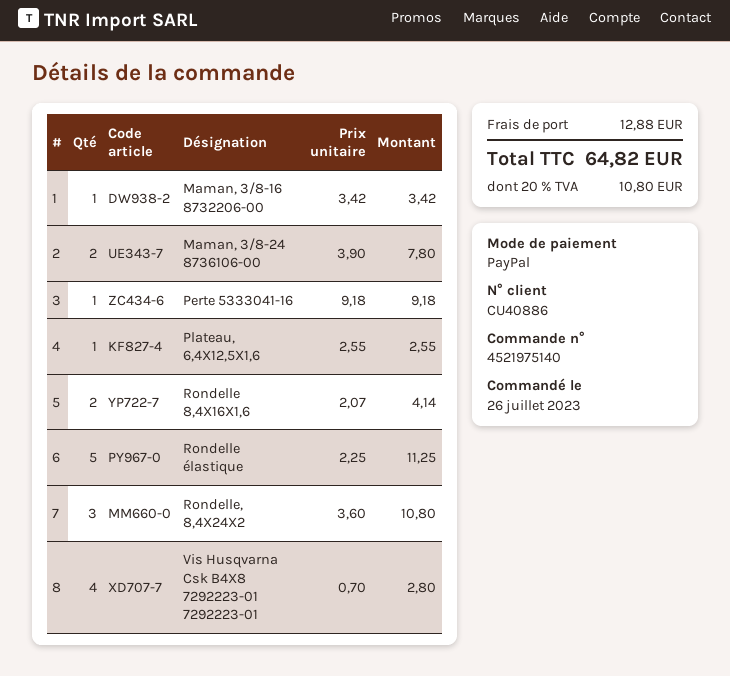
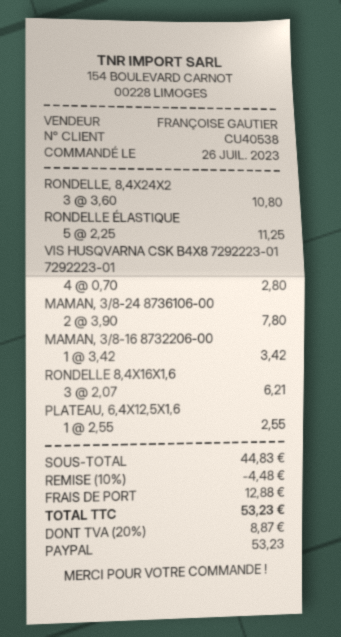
customer number: CU40886 -> CU40538
Perte 5333041-16: 1 x 9.18 = 9.18 -> none
Rondelle 8,4X16X1,6: 2 x 2.07 = 4.14 -> 3 x 2.07 = 6.21
discount: none -> 10% = 4.48
tax: 20% = 10.80 -> 20% = 8.87
total: 64.82 -> 53.23

